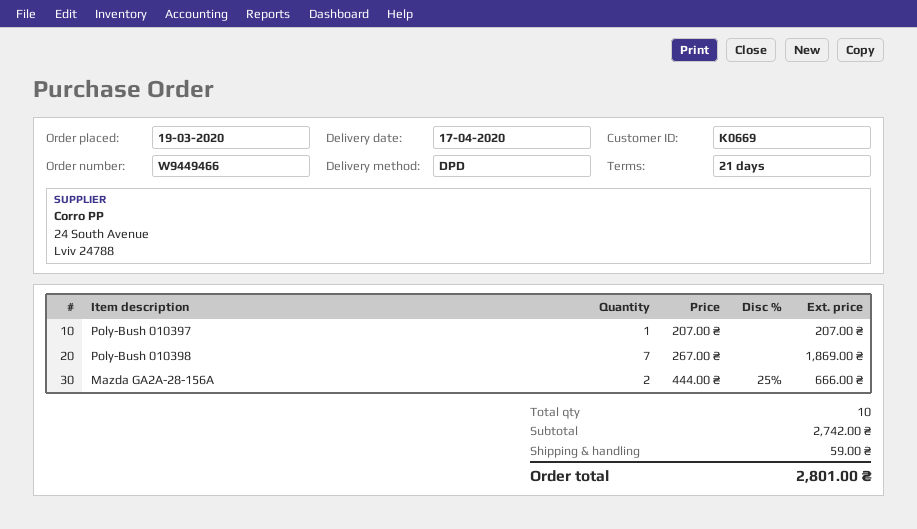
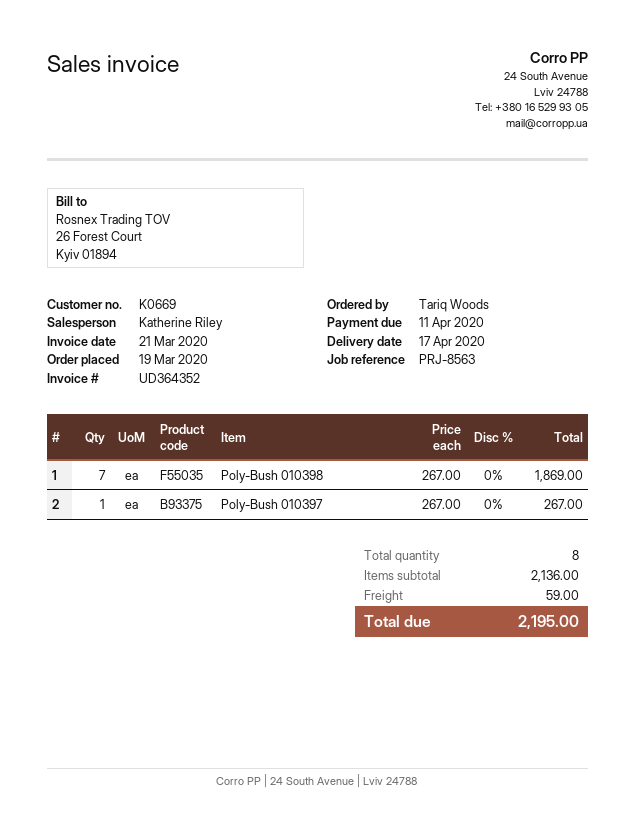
Poly-Bush 010397: 1 x 207.00 = 207.00 -> 1 x 267.00 = 267.00
Mazda GA2A-28-156A: 2 x 444.00 - 25% = 666.00 -> none
total quantity: 10 -> 8
subtotal: 2742.00 -> 2136.00
total: 2801.00 -> 2195.00

